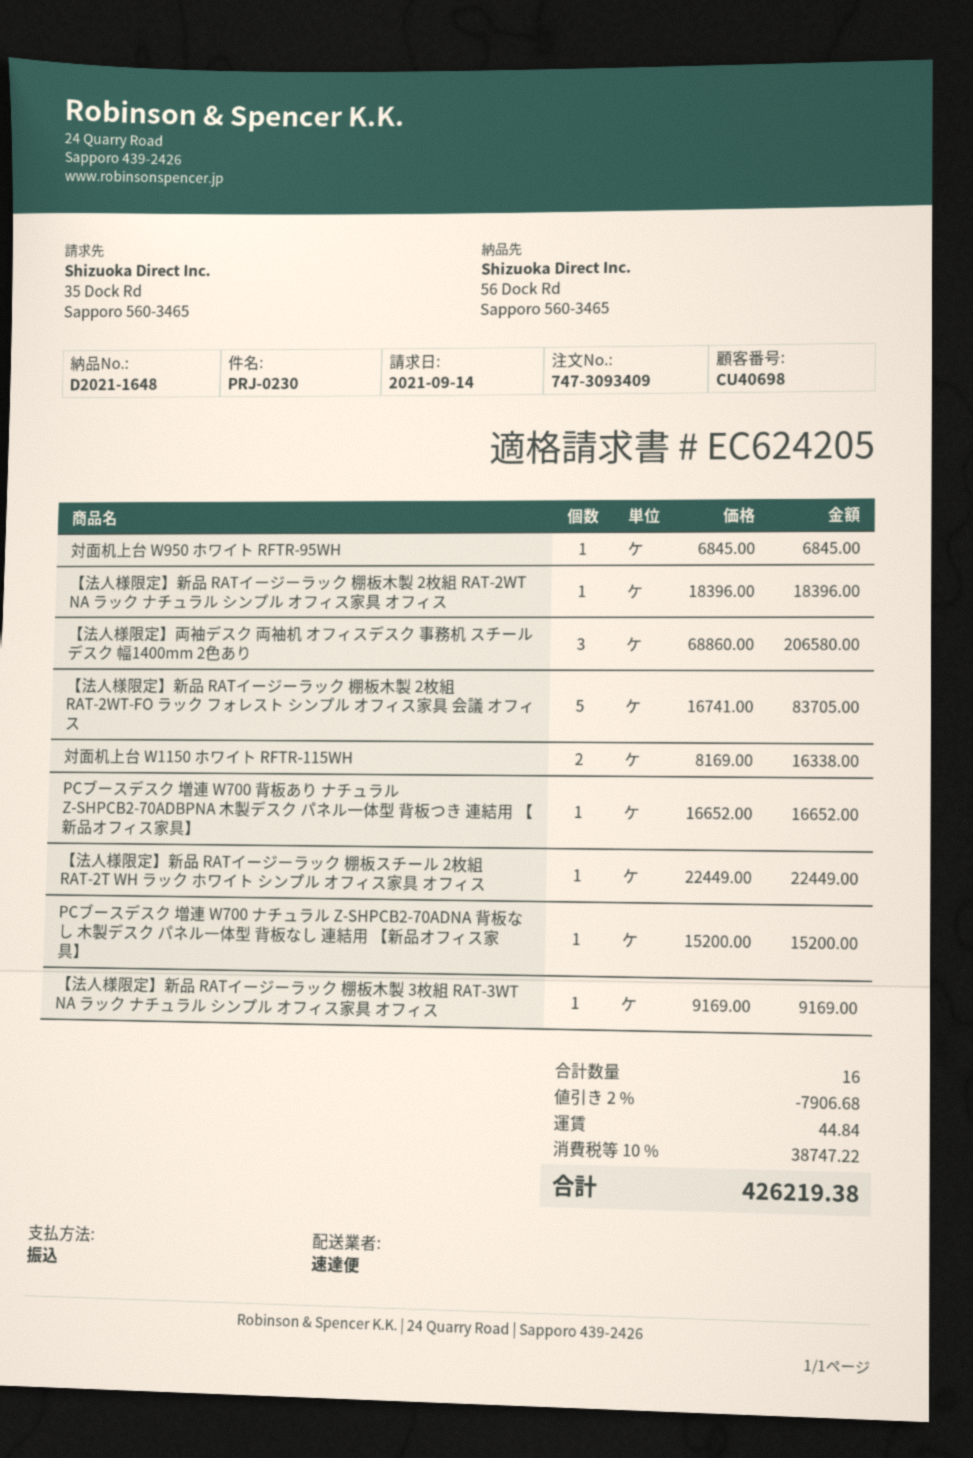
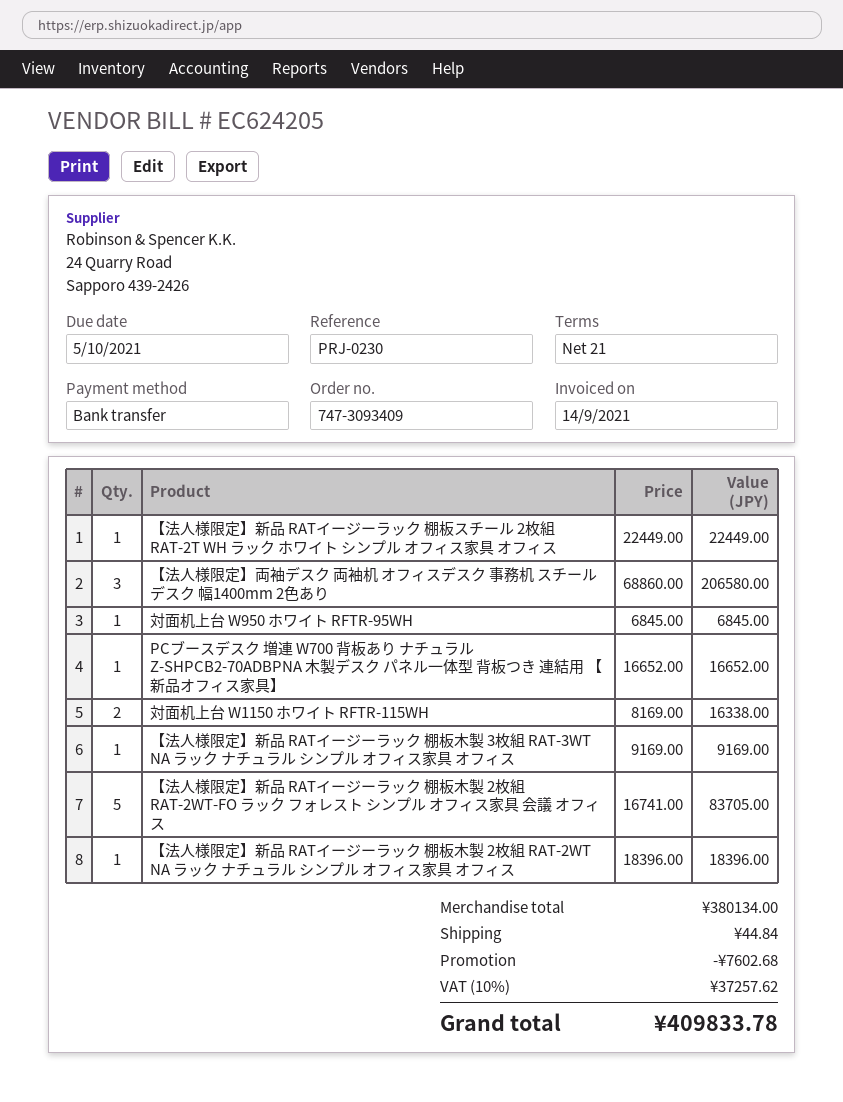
PCブースデスク 増連 W700 ナチュラル Z-SHPCB2-70ADNA 背板なし 木製デスク パネル一体型 背板なし 連結用 【新品オフィス家具】: 1 x 15200.00 = 15200.00 -> none
discount: 7906.68 -> 7602.68
tax: 10% = 38747.22 -> 10% = 37257.62
total: 426219.38 -> 409833.78

